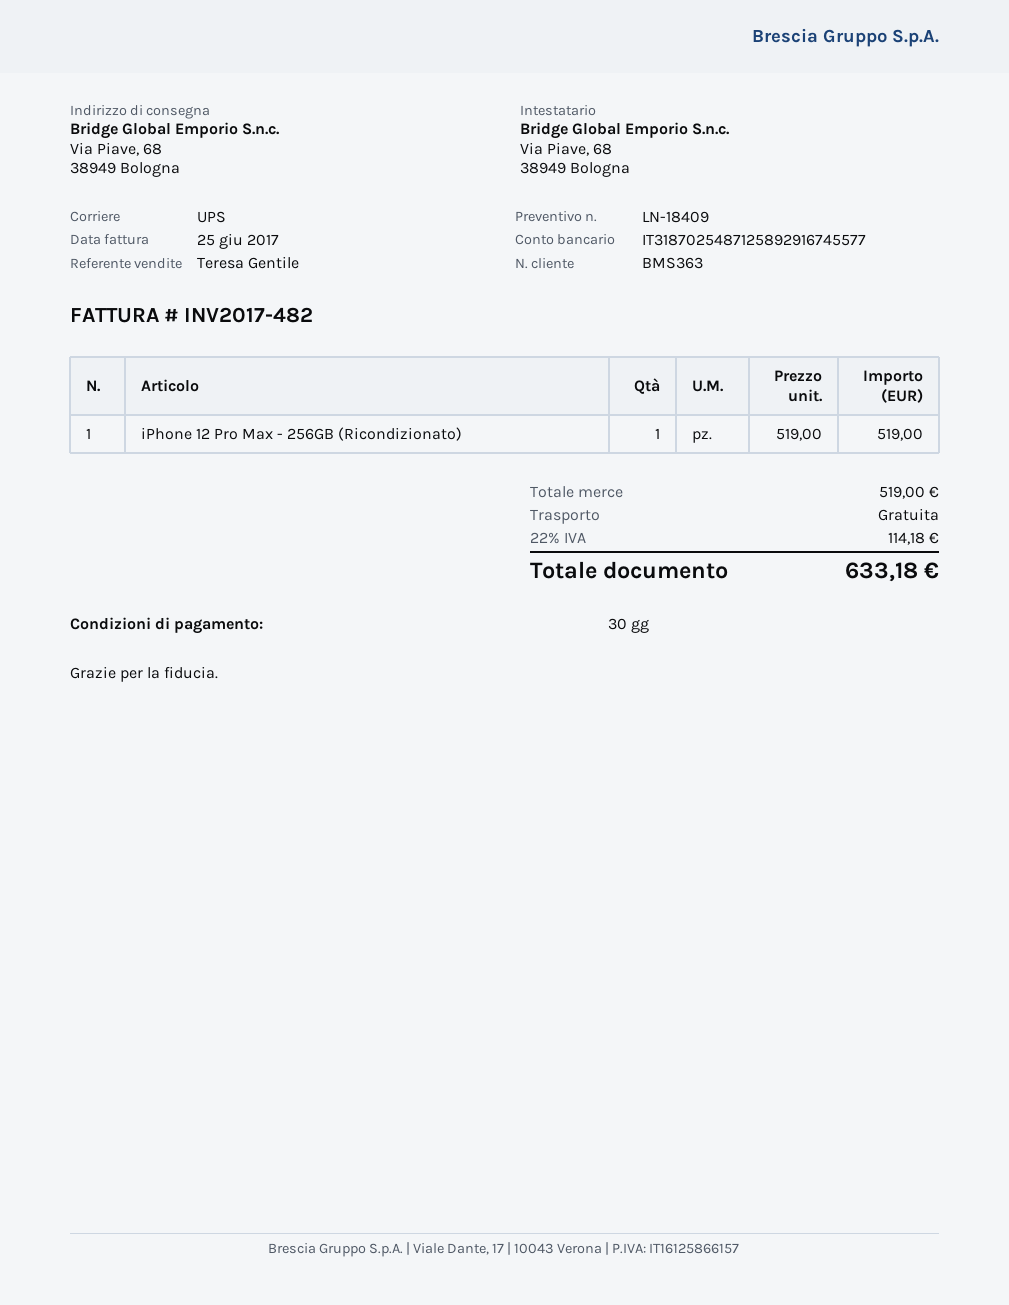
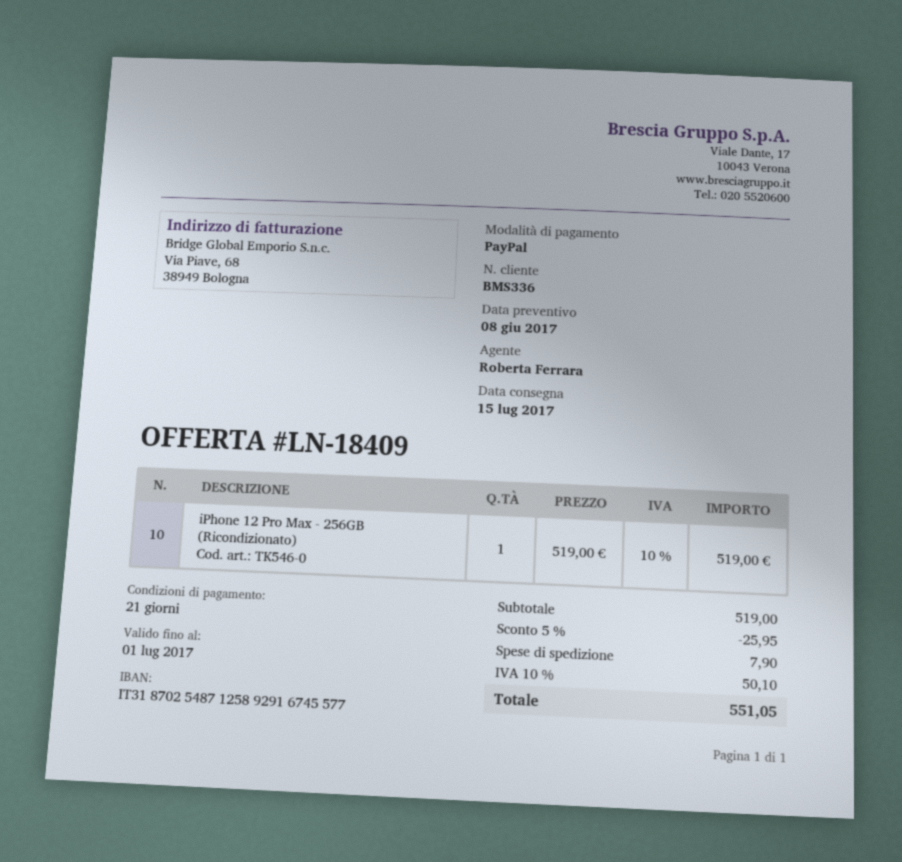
payment terms: 30 days -> 21 days
customer number: BMS363 -> BMS336
sales rep: Teresa Gentile -> Roberta Ferrara
discount: none -> 5% = 25.95
shipping: 0.00 -> 7.90
tax: 22% = 114.18 -> 10% = 50.10
total: 633.18 -> 551.05

